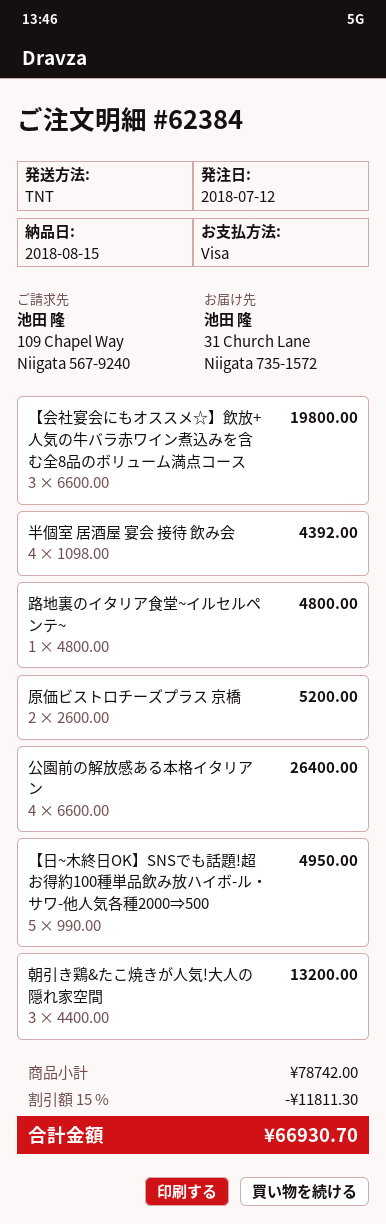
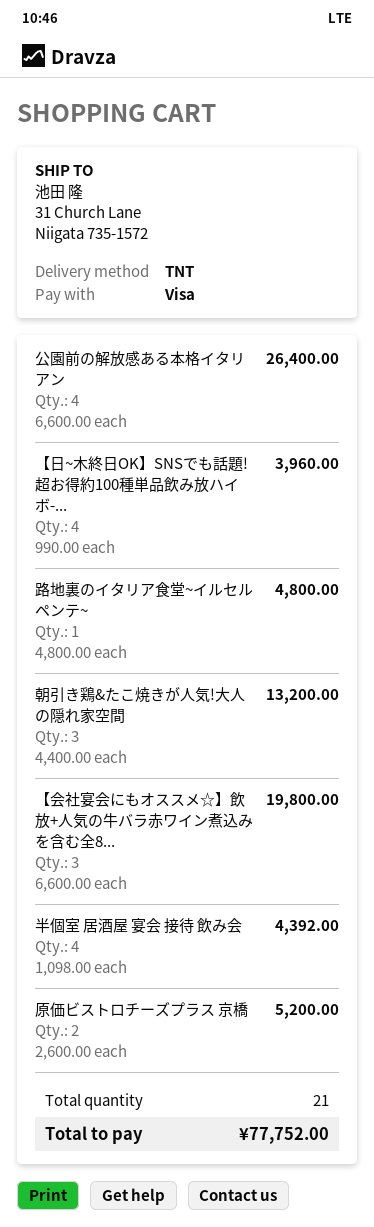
【日~木終日OK】SNSでも話題!超お得約100種単品飲み放ハイボ-ル・サワ-他人気各種2000⇒500: 5 x 990.00 = 4950.00 -> 4 x 990.00 = 3960.00
discount: 15% = 11811.30 -> none
total: 66930.70 -> 77752.00

